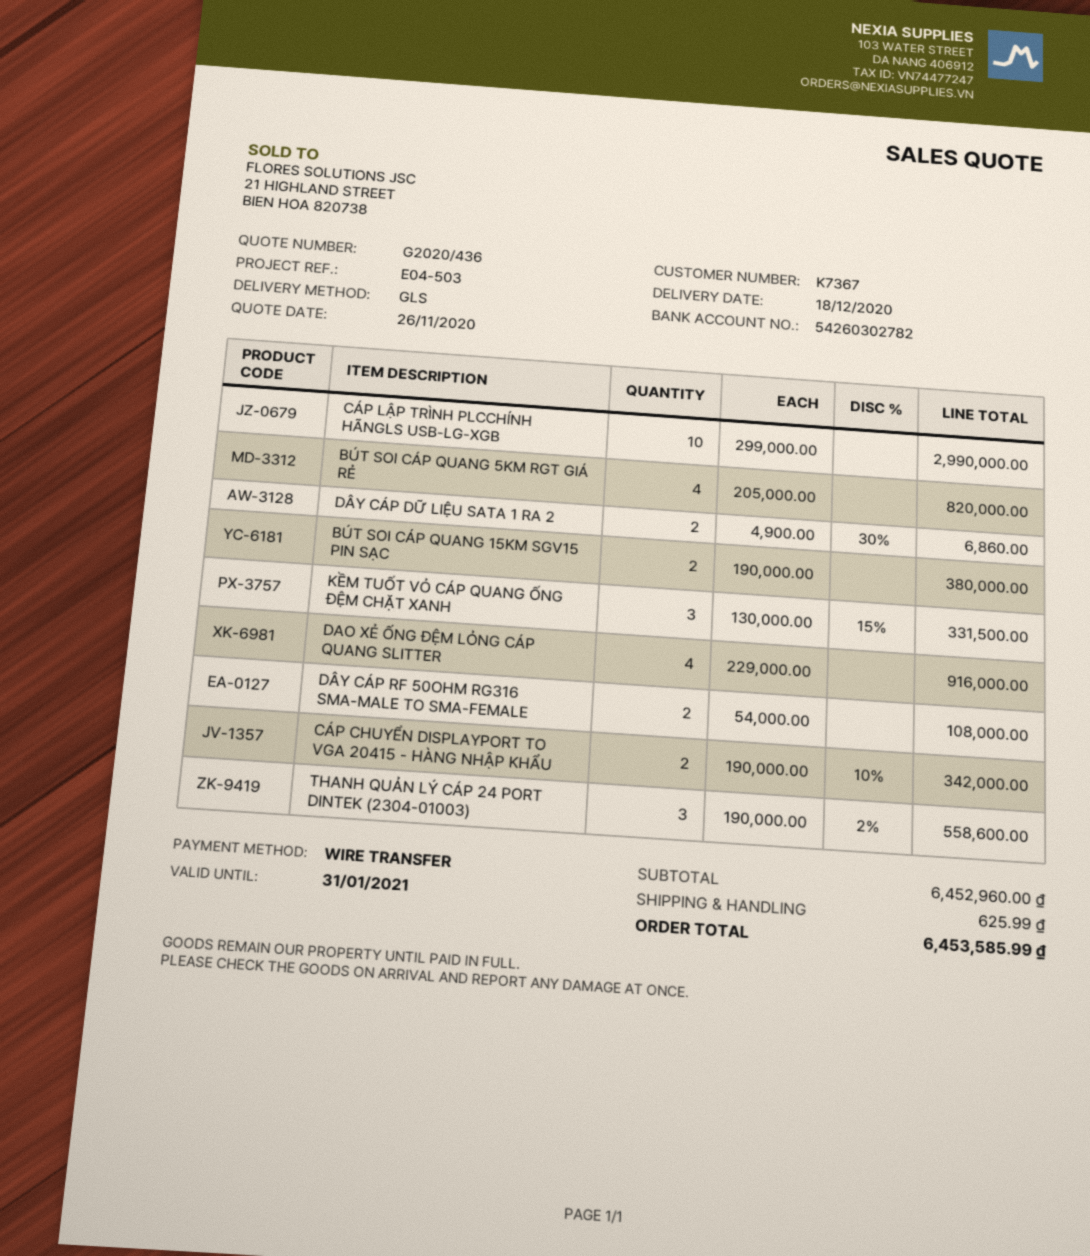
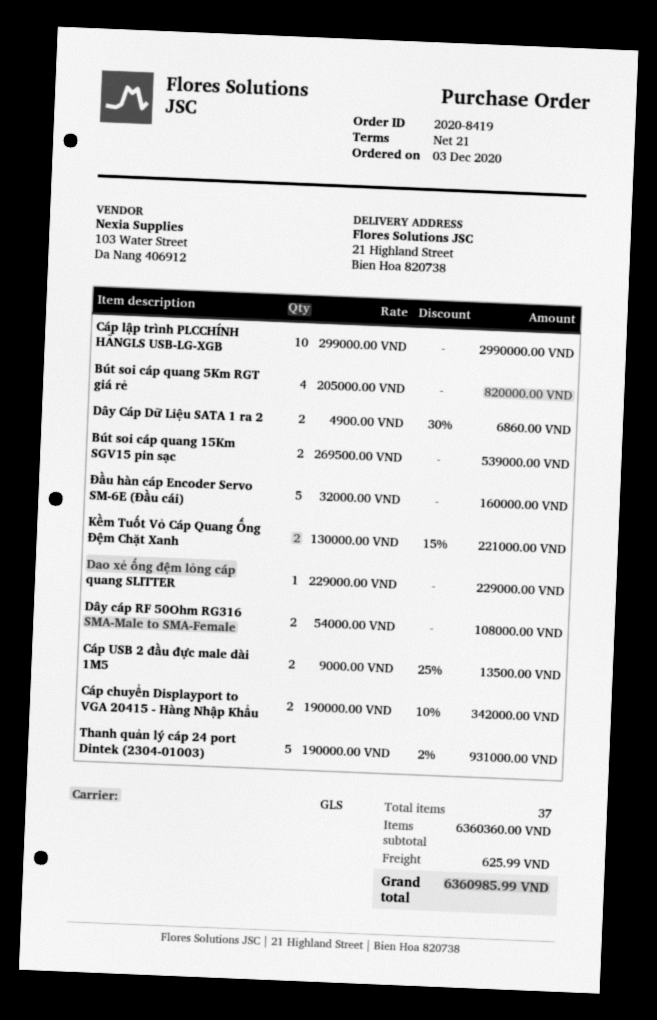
BÚT SOI CÁP QUANG 15KM SGV15 PIN SẠC: 2 x 190000.00 = 380000.00 -> 2 x 269500.00 = 539000.00
KỀM TUỐT VỎ CÁP QUANG ỐNG ĐỆM CHẶT XANH: 3 x 130000.00 - 15% = 331500.00 -> 2 x 130000.00 - 15% = 221000.00
DAO XẺ ỐNG ĐỆM LỎNG CÁP QUANG SLITTER: 4 x 229000.00 = 916000.00 -> 1 x 229000.00 = 229000.00
THANH QUẢN LÝ CÁP 24 PORT DINTEK (2304-01003): 3 x 190000.00 - 2% = 558600.00 -> 5 x 190000.00 - 2% = 931000.00
Đầu hàn cáp Encoder Servo SM-6E (Đầu cái): none -> 5 x 32000.00 = 160000.00
Cáp USB 2 đầu đực male dài 1M5: none -> 2 x 9000.00 - 25% = 13500.00
subtotal: 6452960.00 -> 6360360.00
total: 6453585.99 -> 6360985.99

